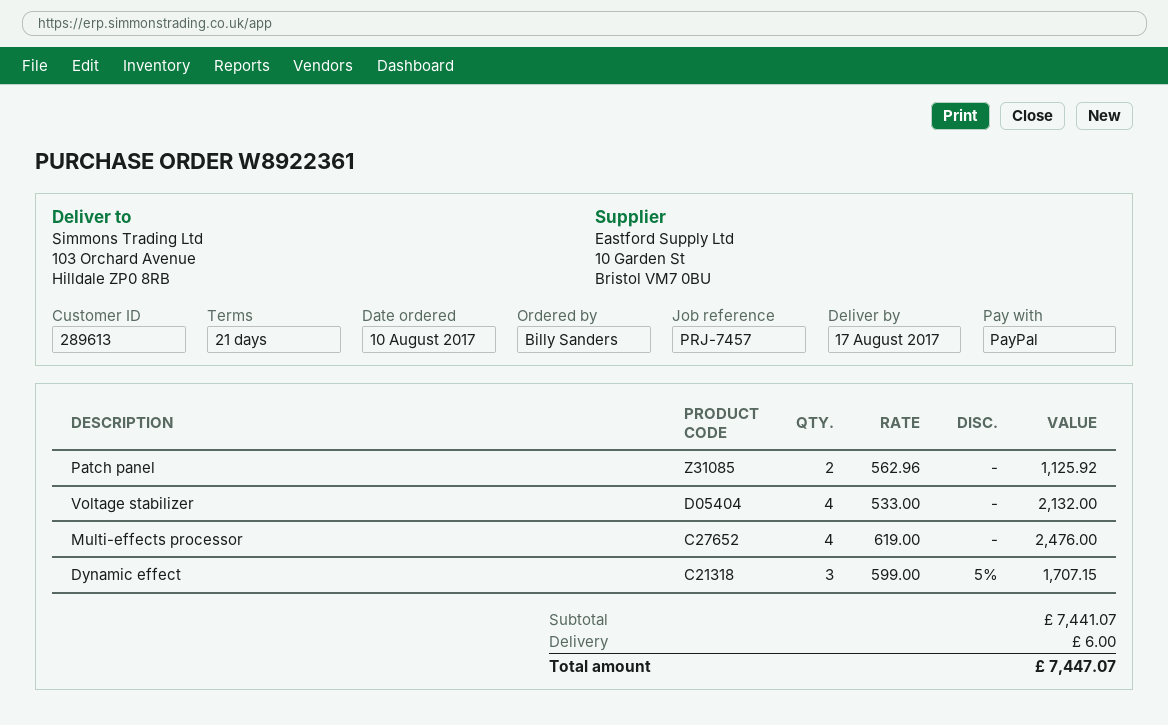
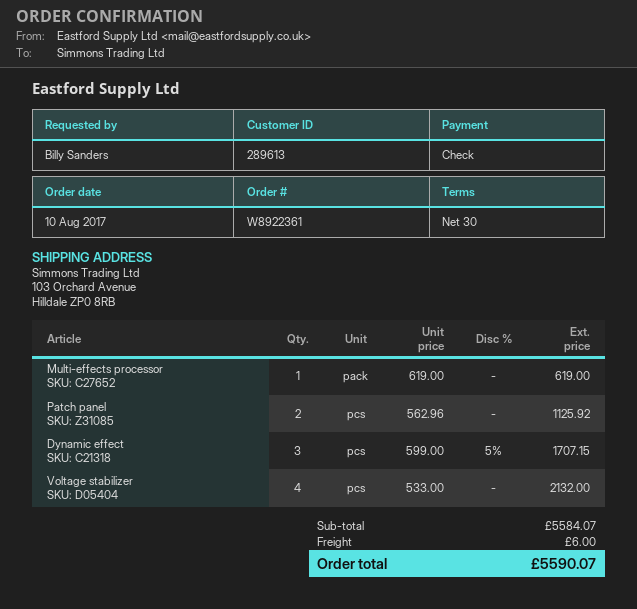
payment terms: 21 days -> 30 days
payment method: PayPal -> cheque
Multi-effects processor: 4 x 619.00 = 2476.00 -> 1 x 619.00 = 619.00
subtotal: 7441.07 -> 5584.07
total: 7447.07 -> 5590.07

